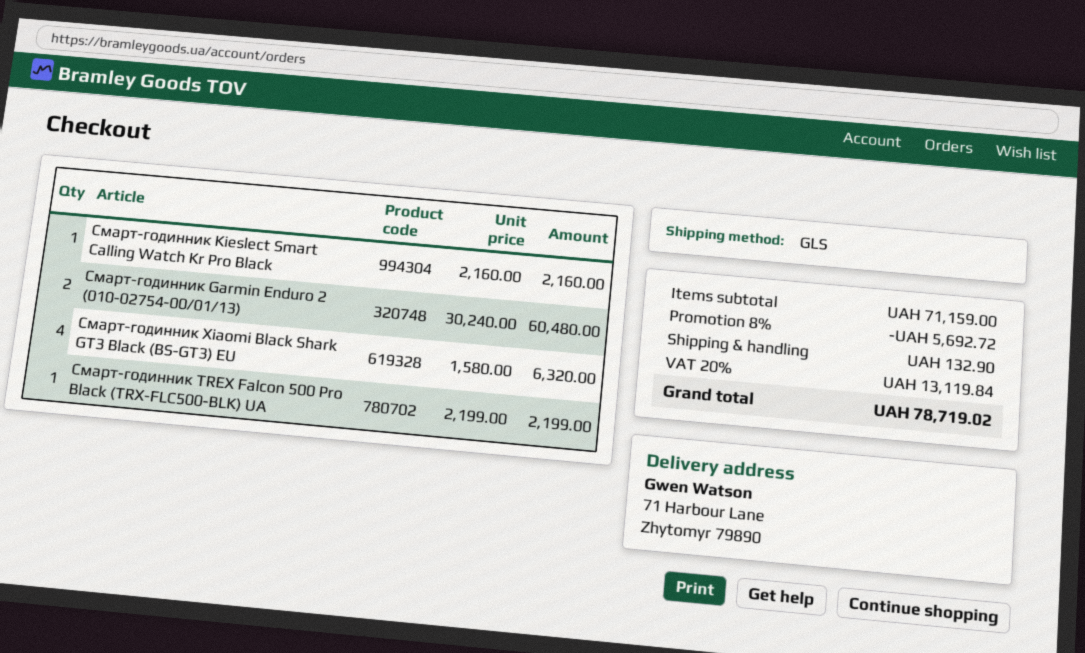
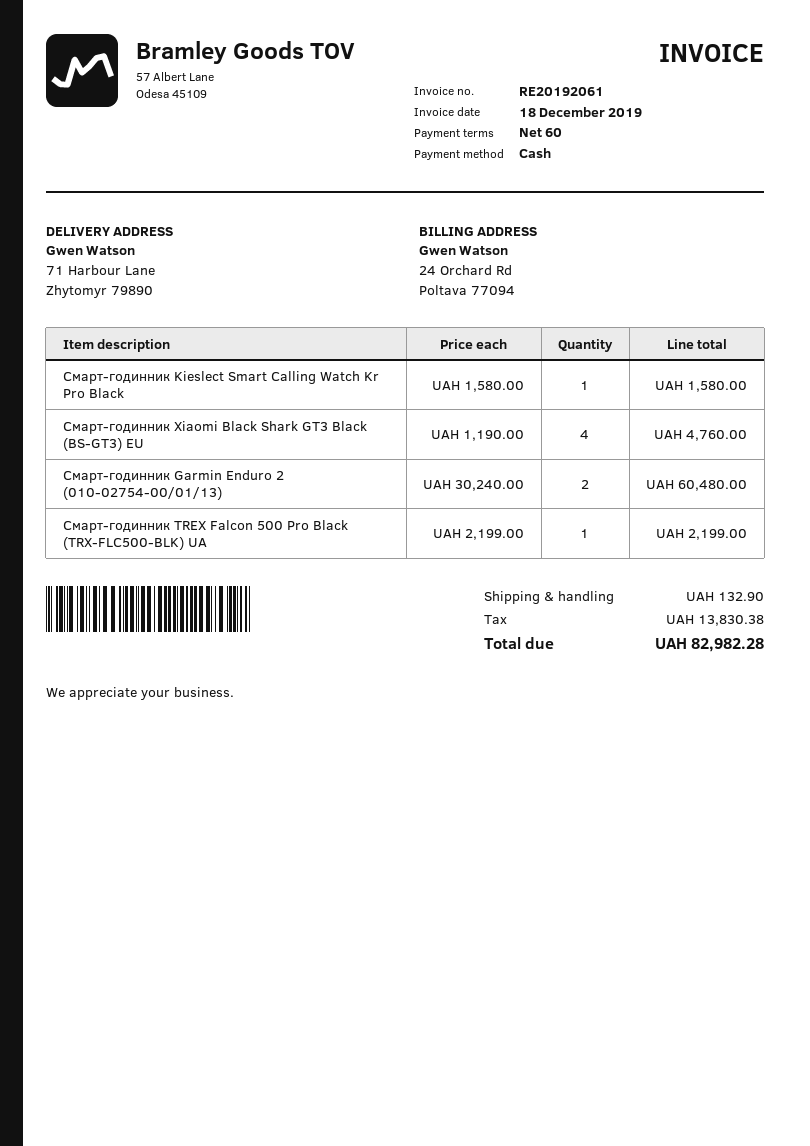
Смарт-годинник Kieslect Smart Calling Watch Kr Pro Black: 1 x 2160.00 = 2160.00 -> 1 x 1580.00 = 1580.00
Смарт-годинник Xiaomi Black Shark GT3 Black (BS-GT3) EU: 4 x 1580.00 = 6320.00 -> 4 x 1190.00 = 4760.00
discount: 8% = 5692.72 -> none
tax: 13119.84 -> 13830.38
total: 78719.02 -> 82982.28

